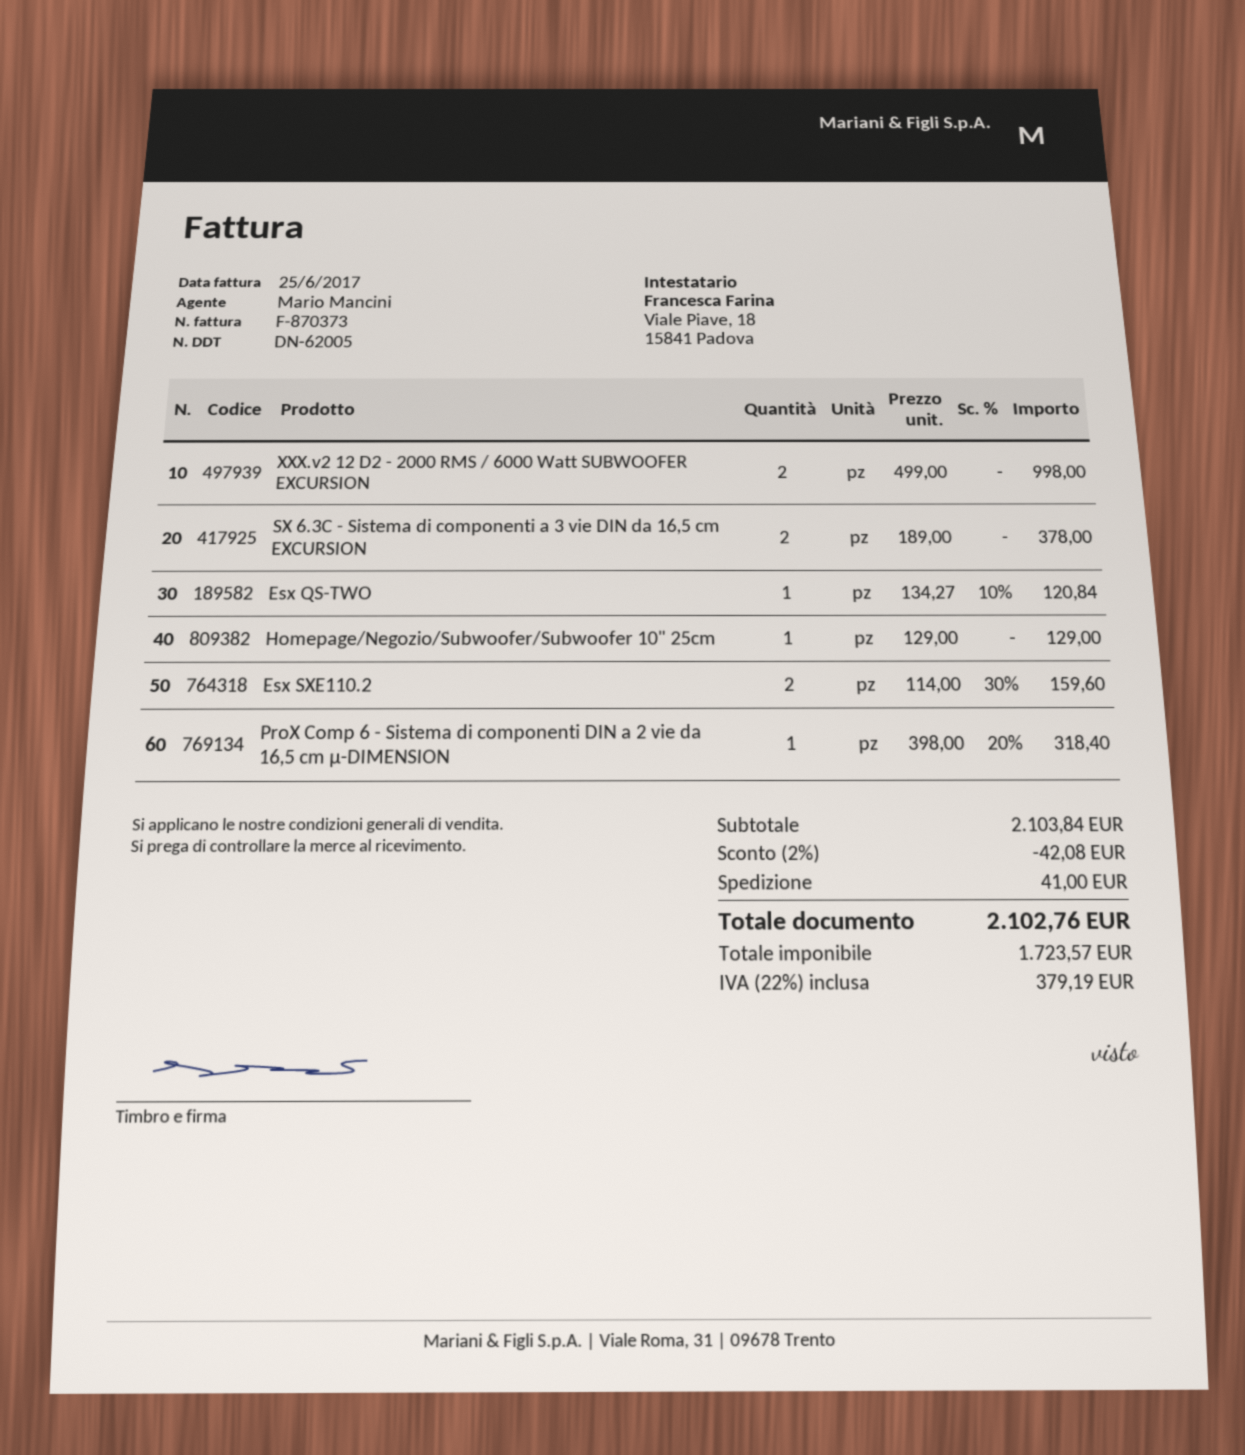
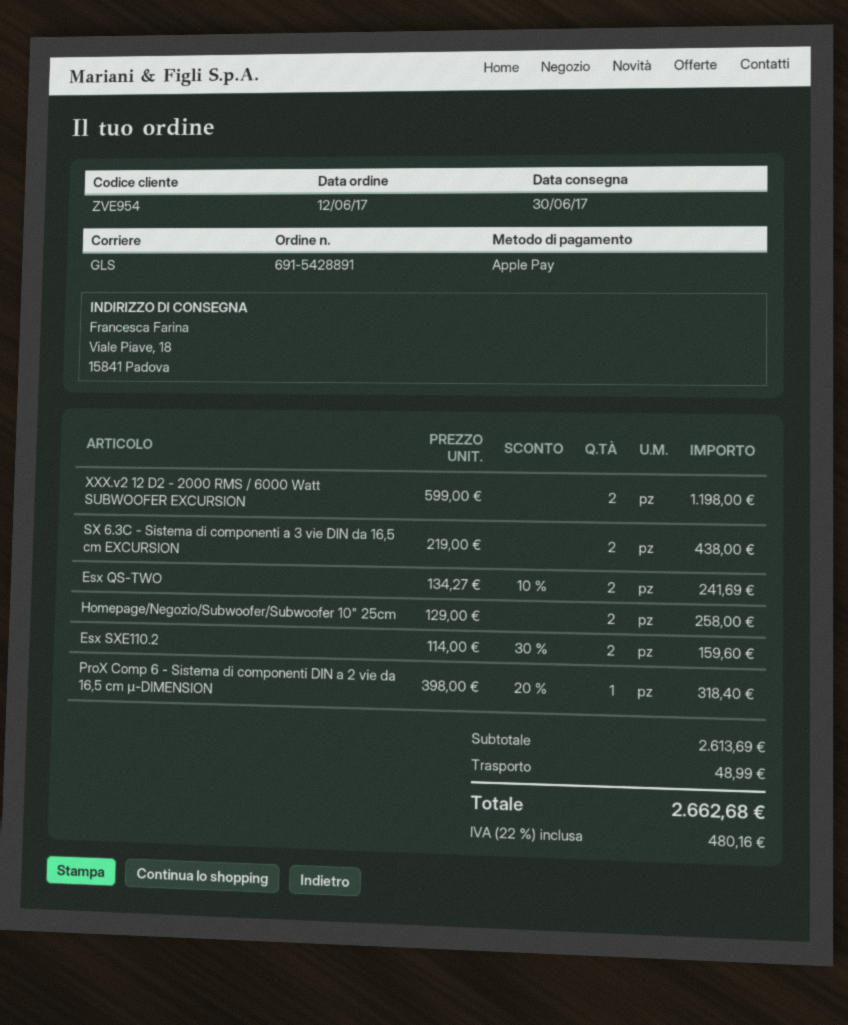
XXX.v2 12 D2 - 2000 RMS / 6000 Watt SUBWOOFER EXCURSION: 2 x 499.00 = 998.00 -> 2 x 599.00 = 1198.00
SX 6.3C - Sistema di componenti a 3 vie DIN da 16,5 cm EXCURSION: 2 x 189.00 = 378.00 -> 2 x 219.00 = 438.00
Esx QS-TWO: 1 x 134.27 - 10% = 120.84 -> 2 x 134.27 - 10% = 241.69
Homepage/Negozio/Subwoofer/Subwoofer 10" 25cm: 1 x 129.00 = 129.00 -> 2 x 129.00 = 258.00
subtotal: 2103.84 -> 2613.69
discount: 2% = 42.08 -> none
shipping: 41.00 -> 48.99
tax: 22% = 379.19 -> 22% = 480.16
total: 2102.76 -> 2662.68

